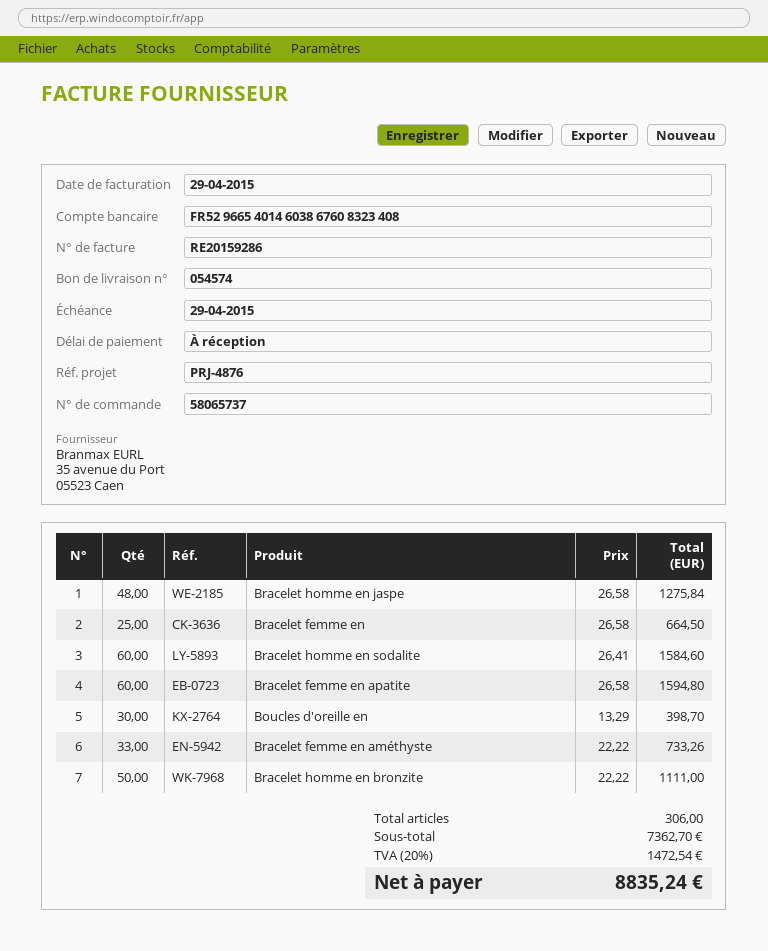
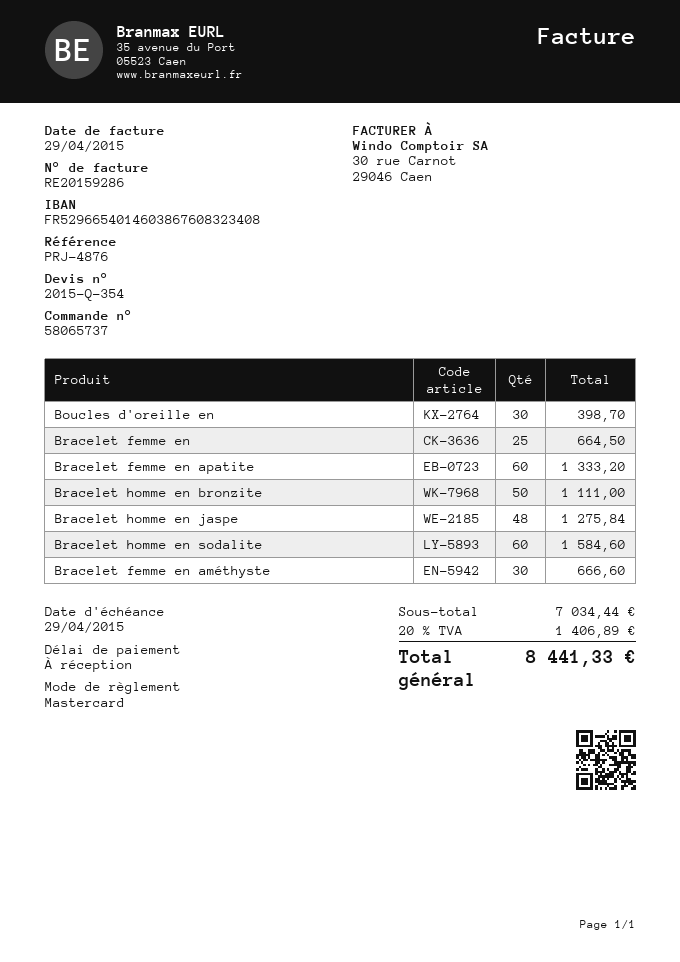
Bracelet femme en apatite: 60 for 1594.80 -> 60 for 1333.20
Bracelet femme en améthyste: 33 for 733.26 -> 30 for 666.60
subtotal: 7362.70 -> 7034.44
tax: 20% = 1472.54 -> 20% = 1406.89
total: 8835.24 -> 8441.33

